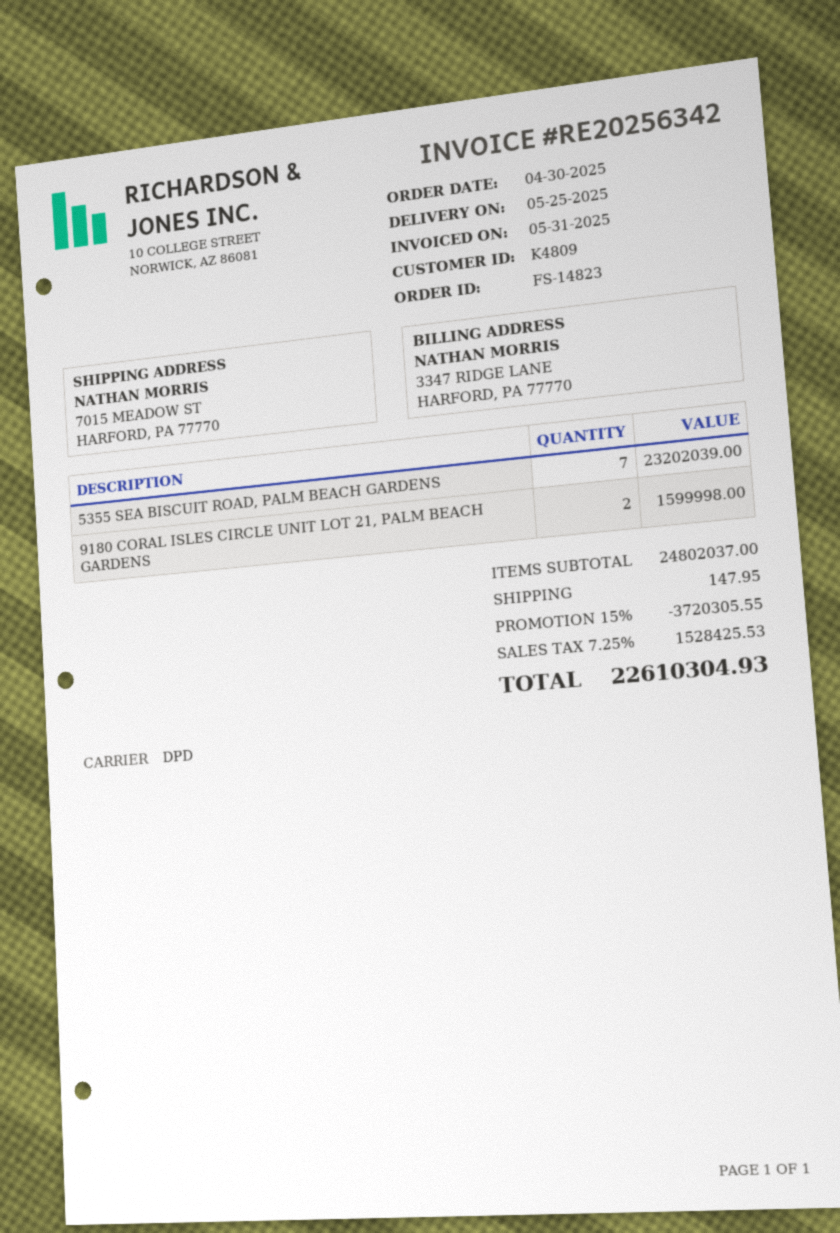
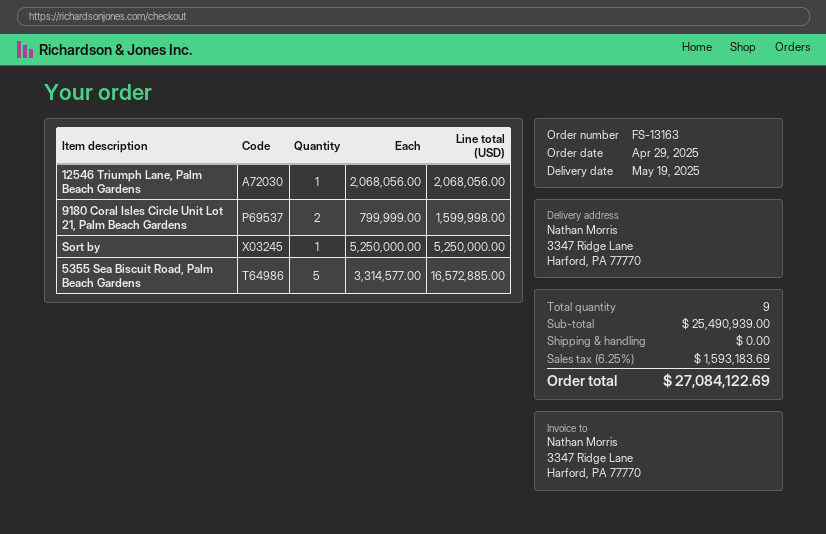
order number: FS-14823 -> FS-13163
order date: 2025-04-30 -> 2025-04-29
delivery date: 2025-05-25 -> 2025-05-19
ship to: 7015 MEADOW ST, HARFORD, PA 77770 -> 3347 Ridge Lane, Harford, PA 77770
5355 SEA BISCUIT ROAD, PALM BEACH GARDENS: 7 for 23202039.00 -> 5 for 16572885.00
12546 Triumph Lane, Palm Beach Gardens: none -> 1 for 2068056.00
Sort by: none -> 1 for 5250000.00
subtotal: 24802037.00 -> 25490939.00
discount: 15% = 3720305.55 -> none
shipping: 147.95 -> 0.00
tax: 7.25% = 1528425.53 -> 6.25% = 1593183.69
total: 22610304.93 -> 27084122.69

